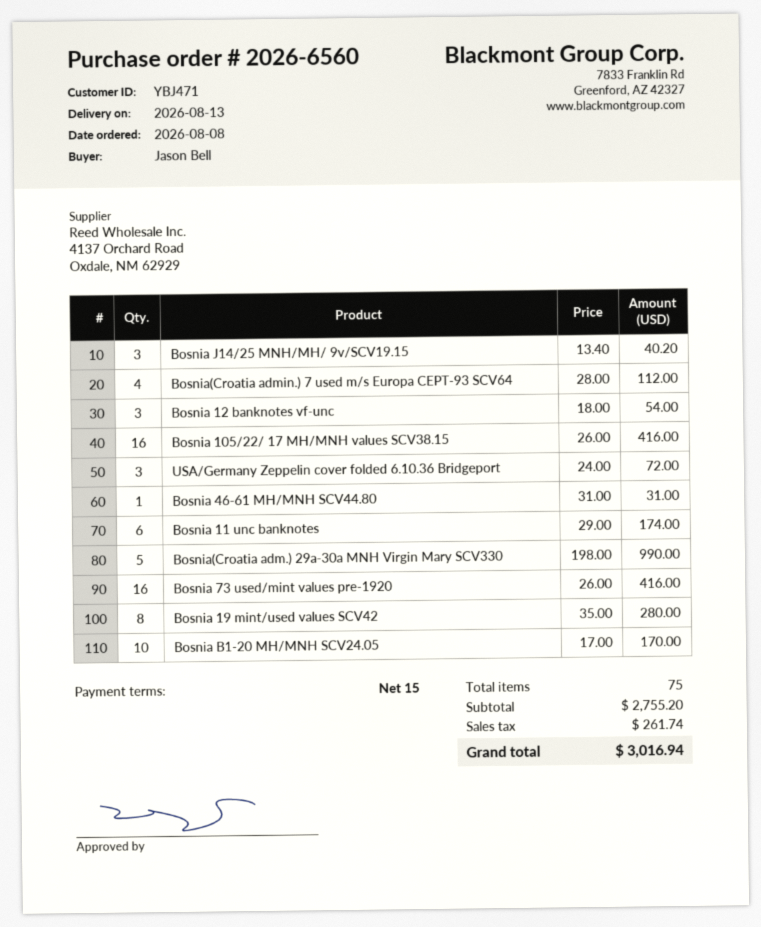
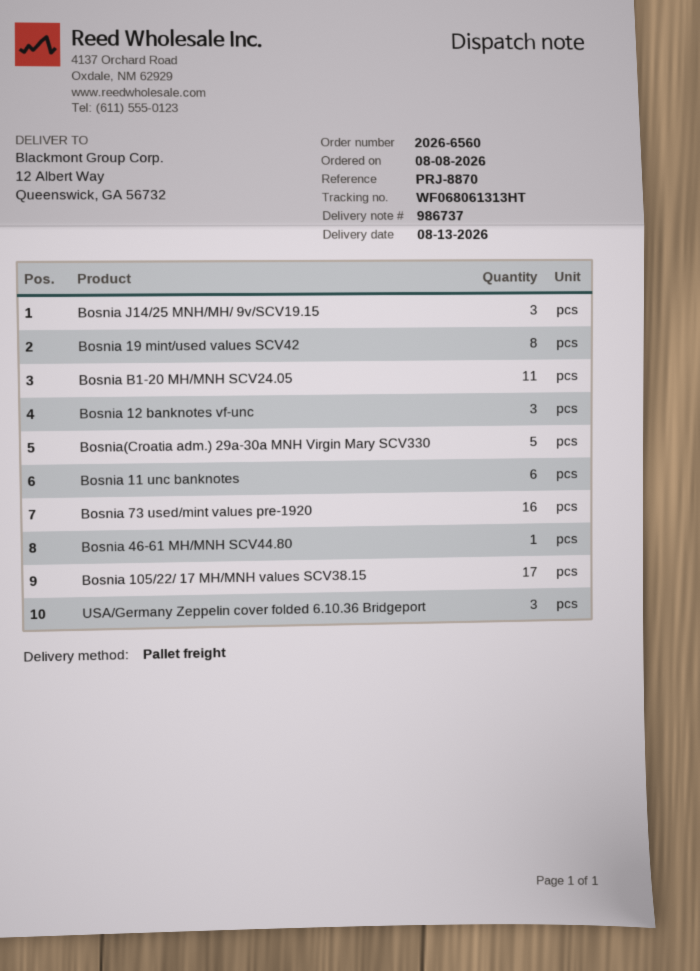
Bosnia(Croatia admin.) 7 used m/s Europa CEPT-93 SCV64: 4 -> none
Bosnia 105/22/ 17 MH/MNH values SCV38.15: 16 -> 17
Bosnia B1-20 MH/MNH SCV24.05: 10 -> 11

